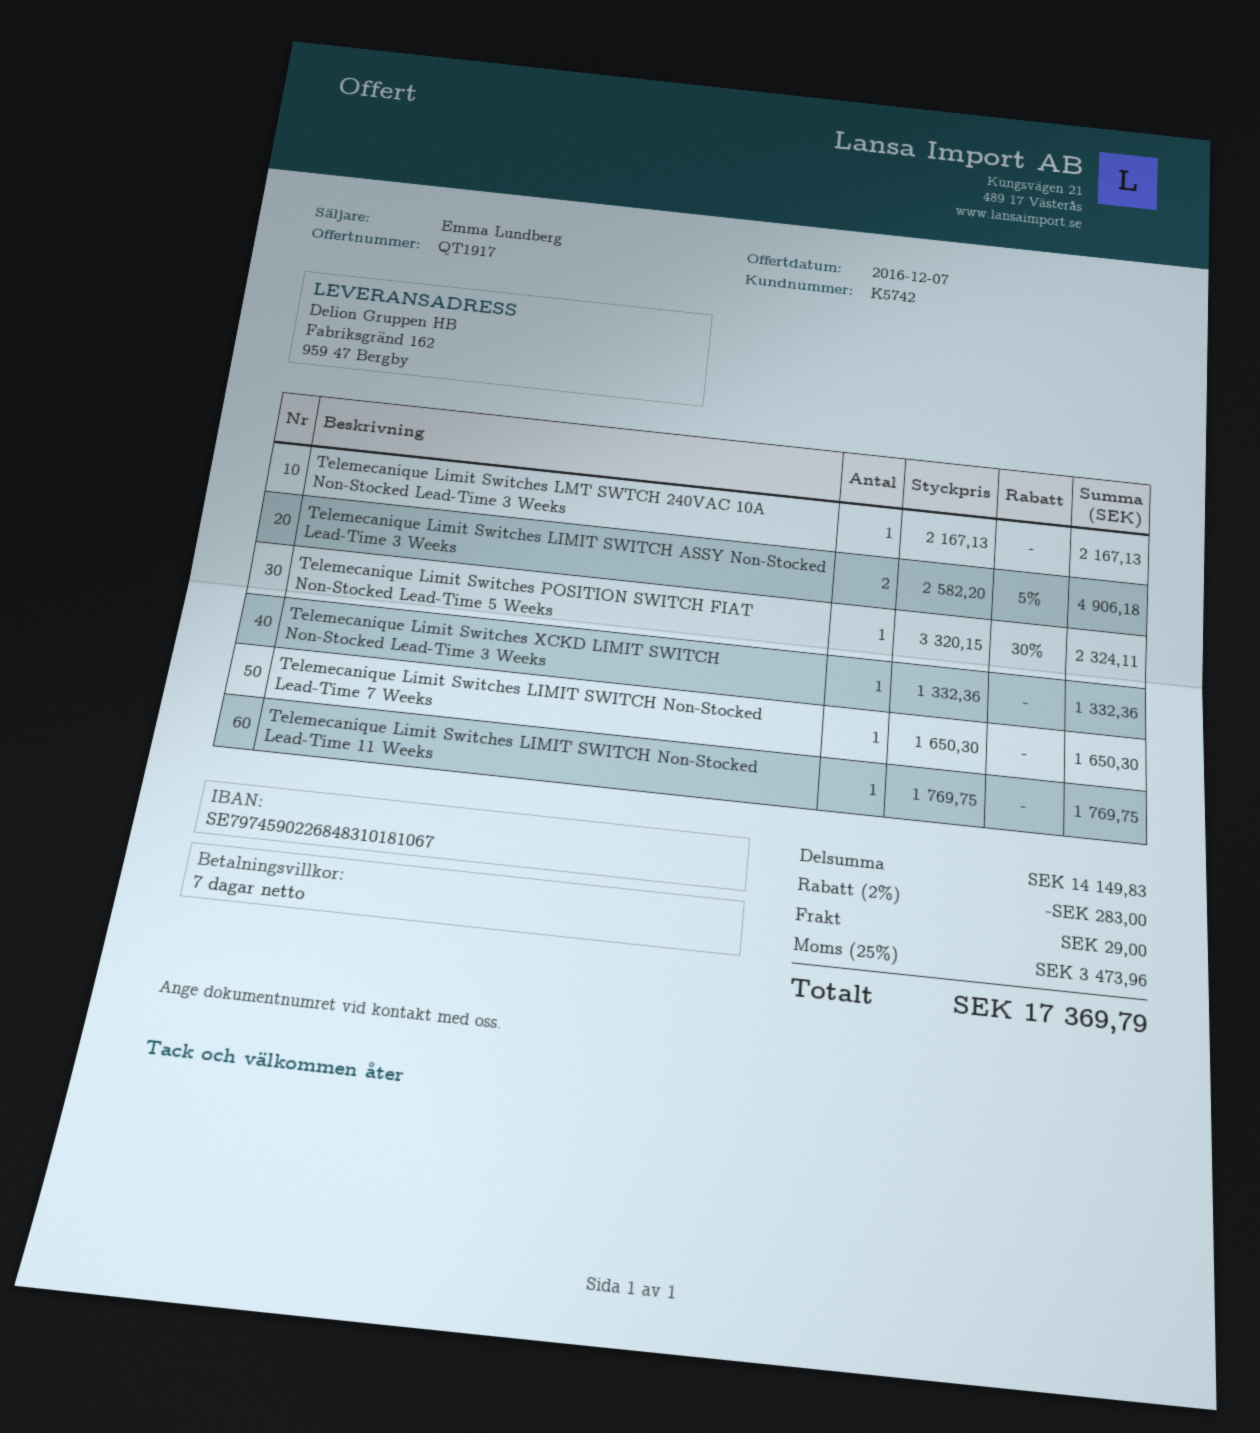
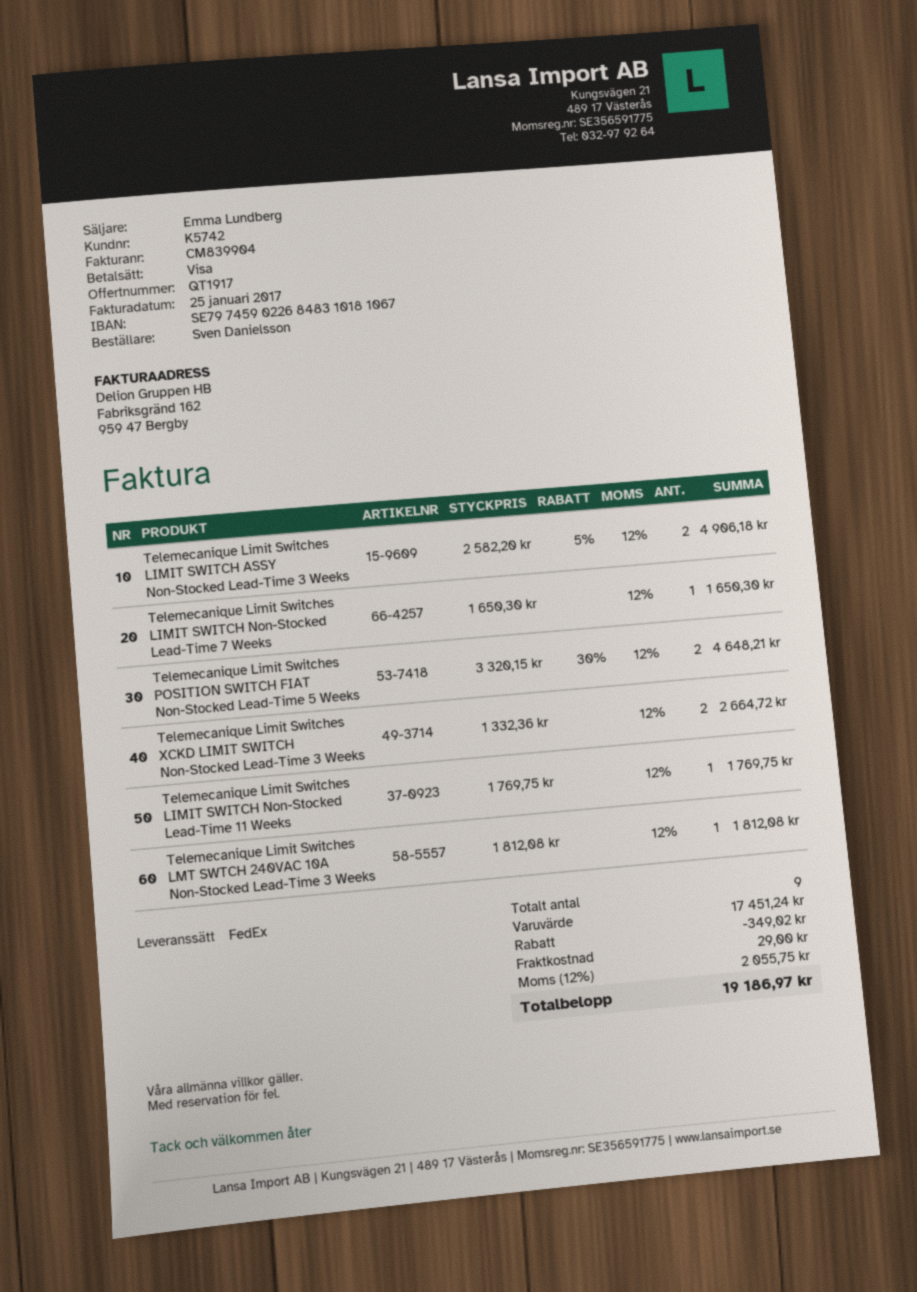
Telemecanique Limit Switches LMT SWTCH 240VAC 10A Non-Stocked Lead-Time 3 Weeks: 1 x 2167.13 = 2167.13 -> 1 x 1812.08 = 1812.08
Telemecanique Limit Switches POSITION SWITCH FIAT Non-Stocked Lead-Time 5 Weeks: 1 x 3320.15 - 30% = 2324.11 -> 2 x 3320.15 - 30% = 4648.21
Telemecanique Limit Switches XCKD LIMIT SWITCH Non-Stocked Lead-Time 3 Weeks: 1 x 1332.36 = 1332.36 -> 2 x 1332.36 = 2664.72
subtotal: 14149.83 -> 17451.24
discount: 283.00 -> 349.02
tax: 25% = 3473.96 -> 12% = 2055.75
total: 17369.79 -> 19186.97

